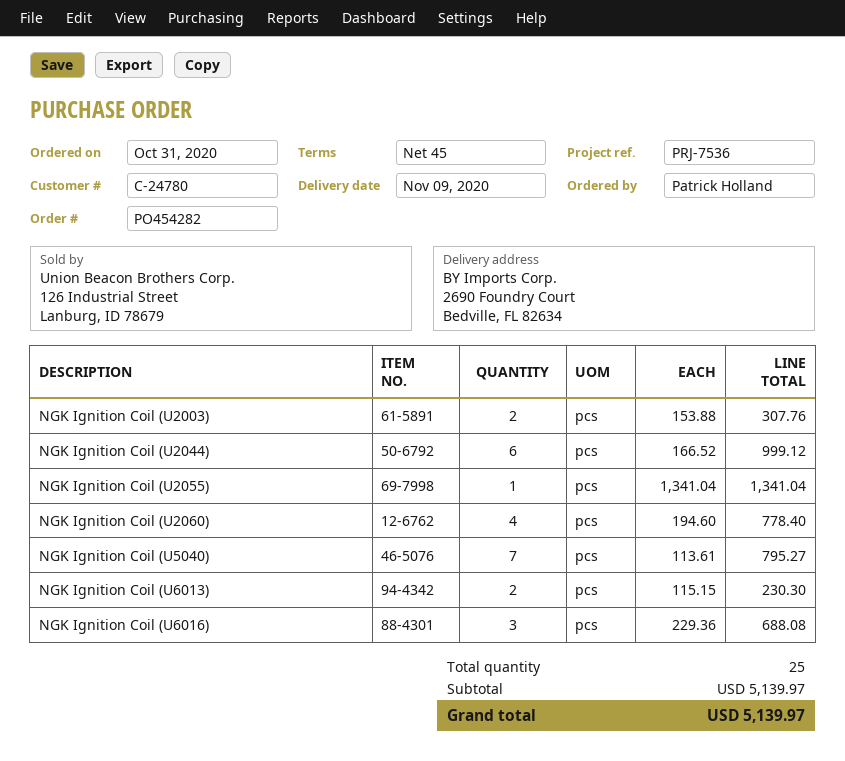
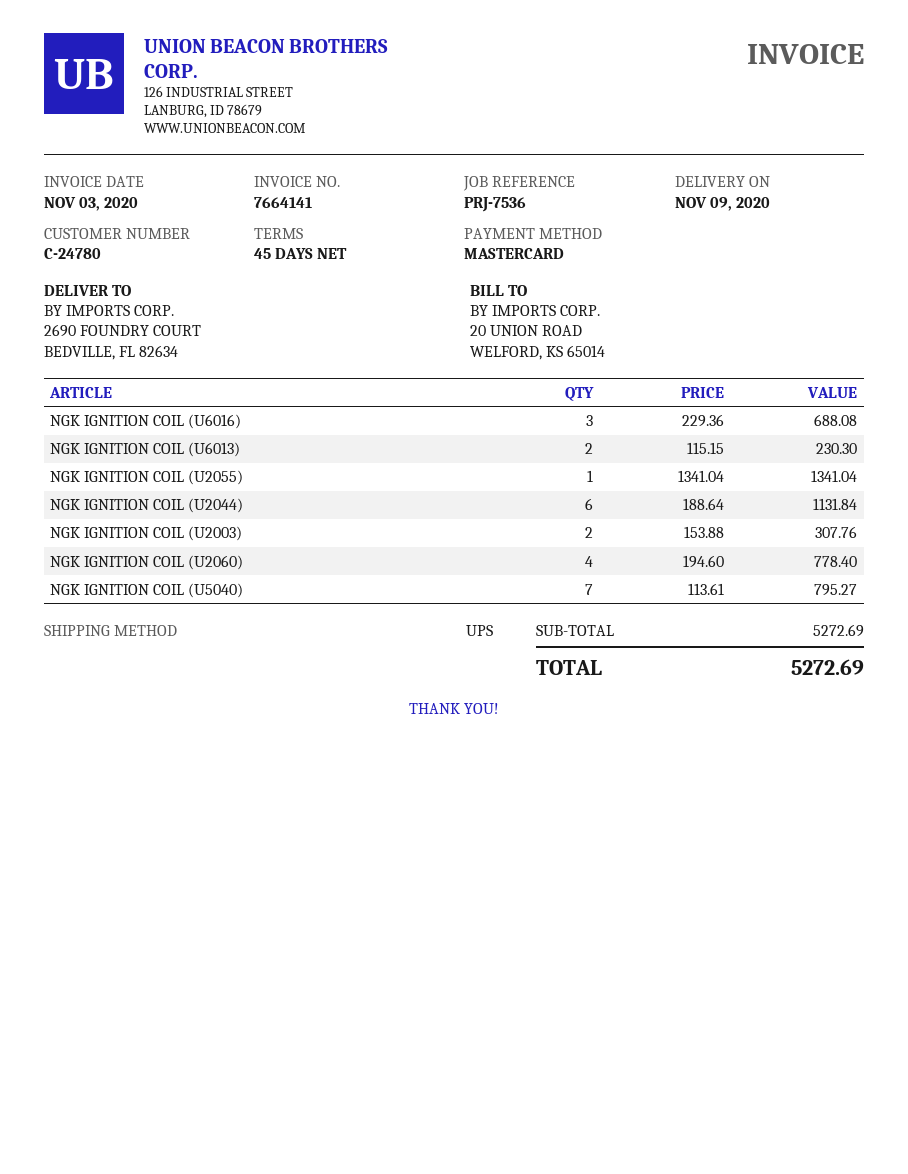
NGK Ignition Coil (U2044): 6 x 166.52 = 999.12 -> 6 x 188.64 = 1131.84
subtotal: 5139.97 -> 5272.69
total: 5139.97 -> 5272.69

